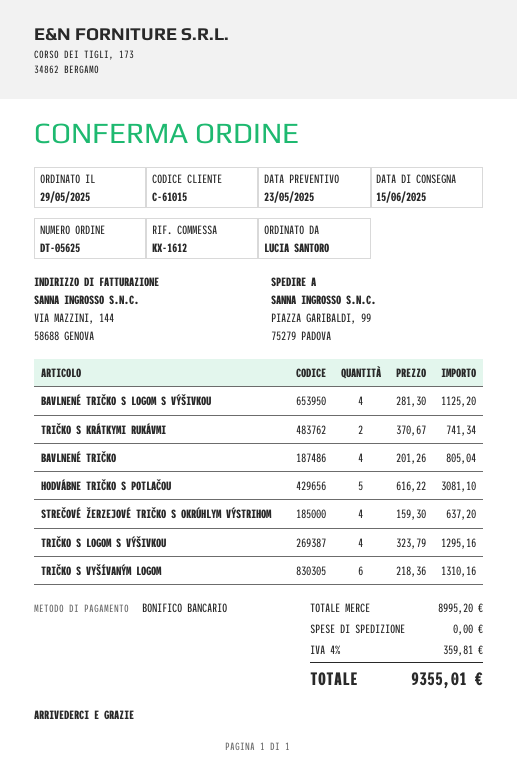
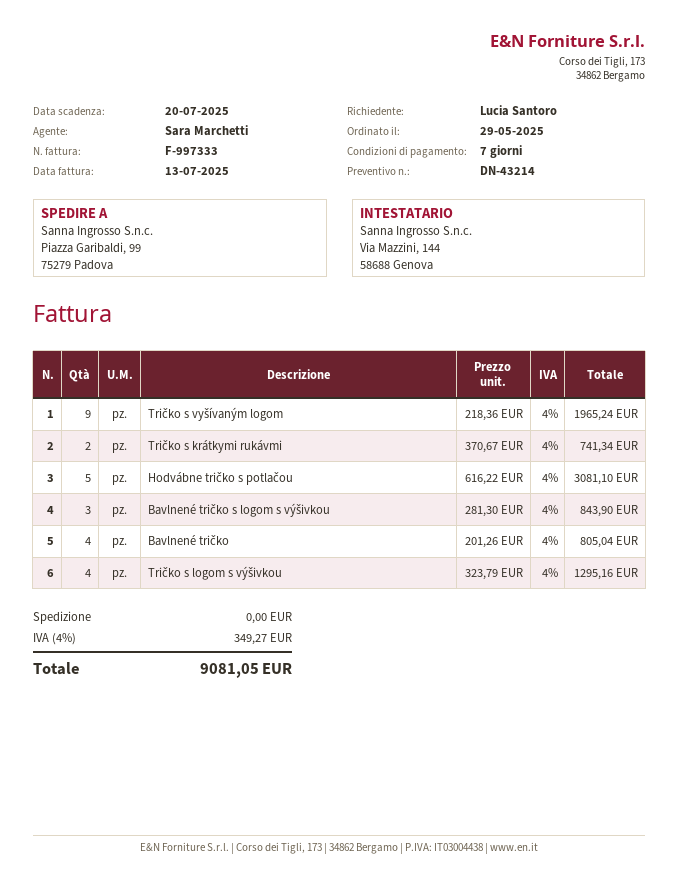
BAVLNENÉ TRIČKO S LOGOM S VÝŠIVKOU: 4 x 281.30 = 1125.20 -> 3 x 281.30 = 843.90
STREČOVÉ ŽERZEJOVÉ TRIČKO S OKRÚHLYM VÝSTRIHOM: 4 x 159.30 = 637.20 -> none
TRIČKO S VYŠÍVANÝM LOGOM: 6 x 218.36 = 1310.16 -> 9 x 218.36 = 1965.24
tax: 4% = 359.81 -> 4% = 349.27
total: 9355.01 -> 9081.05

